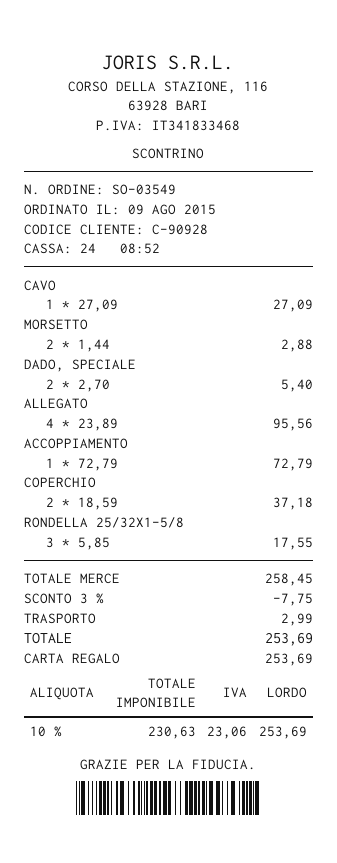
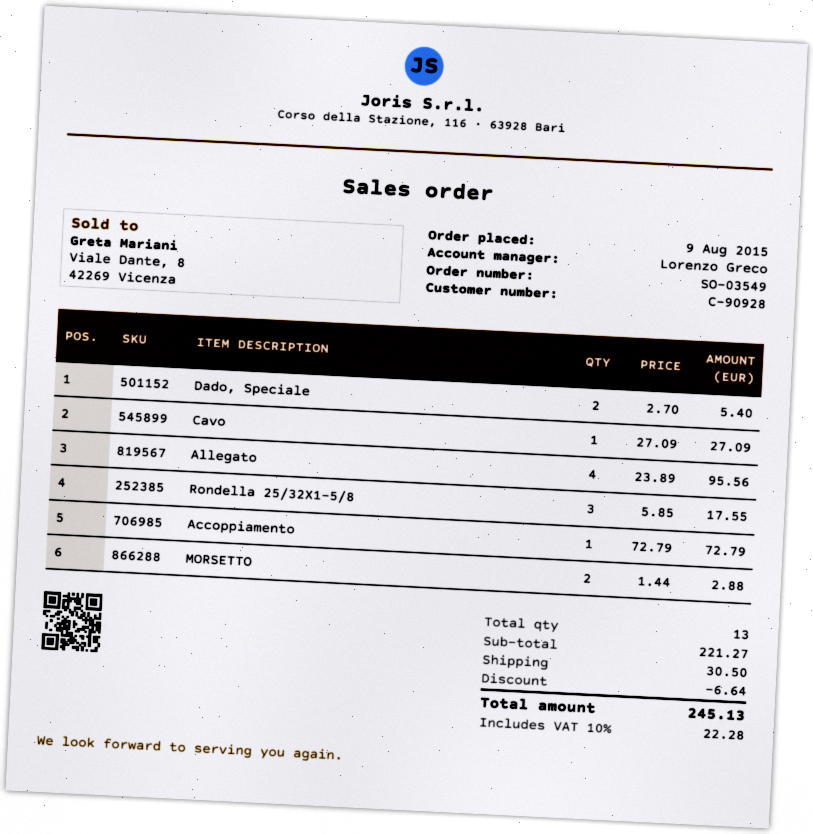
COPERCHIO: 2 x 18.59 = 37.18 -> none
subtotal: 258.45 -> 221.27
discount: 7.75 -> 6.64
shipping: 2.99 -> 30.50
tax: 10% = 23.06 -> 10% = 22.28
total: 253.69 -> 245.13

